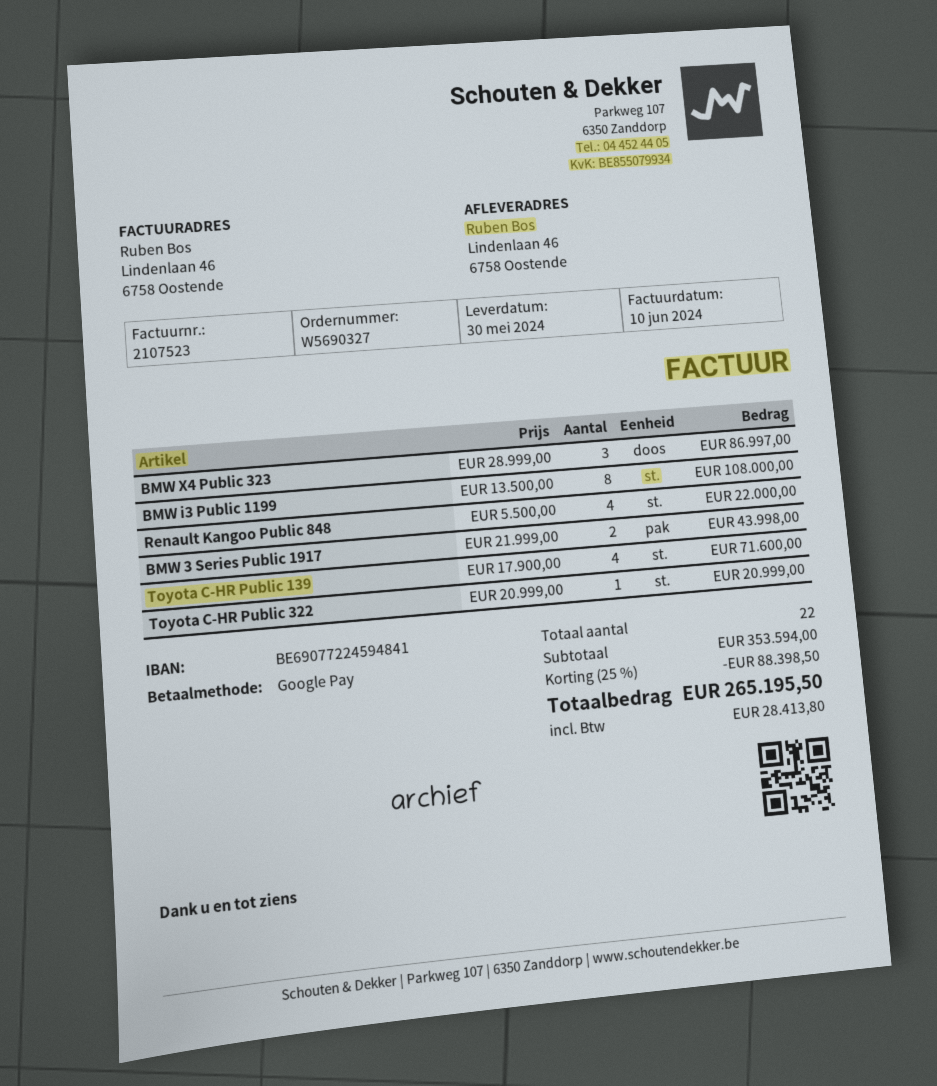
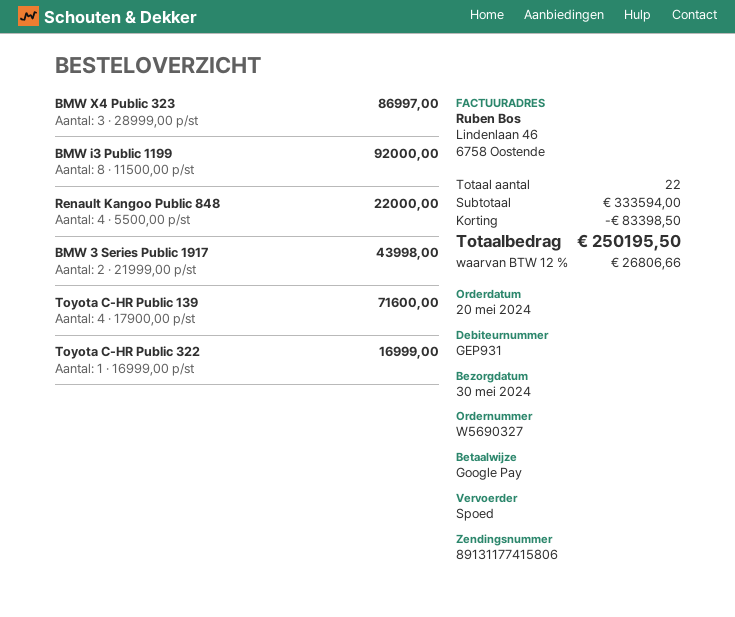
BMW i3 Public 1199: 8 x 13500.00 = 108000.00 -> 8 x 11500.00 = 92000.00
Toyota C-HR Public 322: 1 x 20999.00 = 20999.00 -> 1 x 16999.00 = 16999.00
subtotal: 353594.00 -> 333594.00
discount: 88398.50 -> 83398.50
tax: 28413.80 -> 26806.66
total: 265195.50 -> 250195.50

